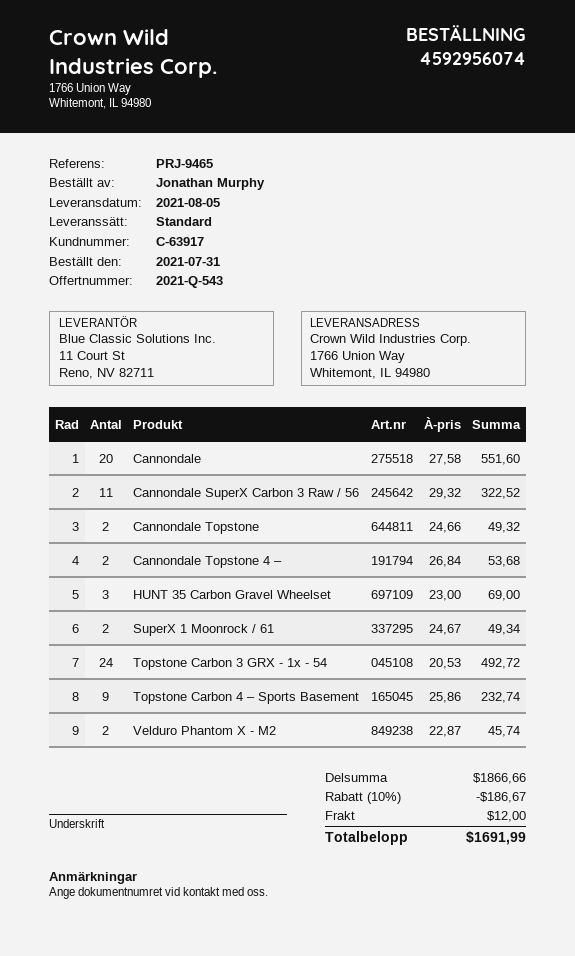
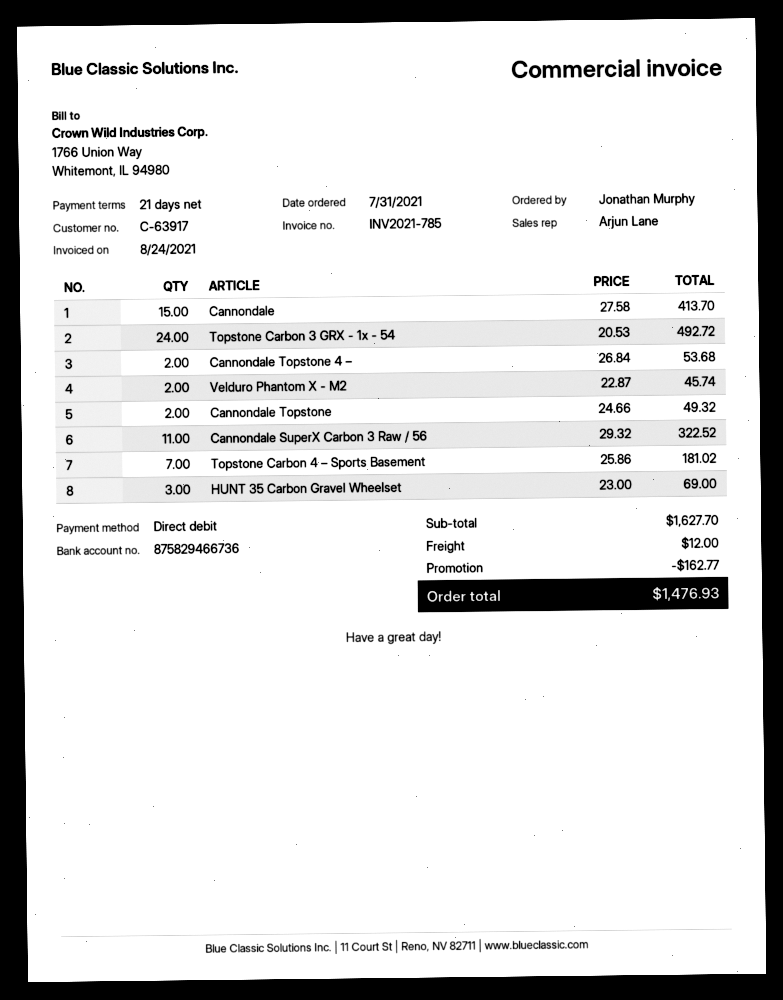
Cannondale: 20 x 27.58 = 551.60 -> 15 x 27.58 = 413.70
SuperX 1 Moonrock / 61: 2 x 24.67 = 49.34 -> none
Topstone Carbon 4 – Sports Basement: 9 x 25.86 = 232.74 -> 7 x 25.86 = 181.02
subtotal: 1866.66 -> 1627.70
discount: 186.67 -> 162.77
total: 1691.99 -> 1476.93

